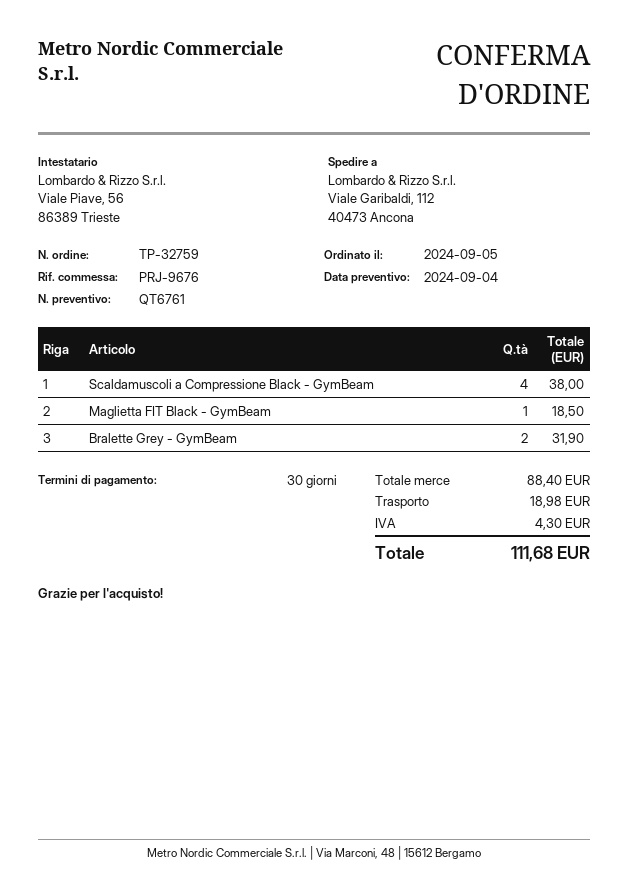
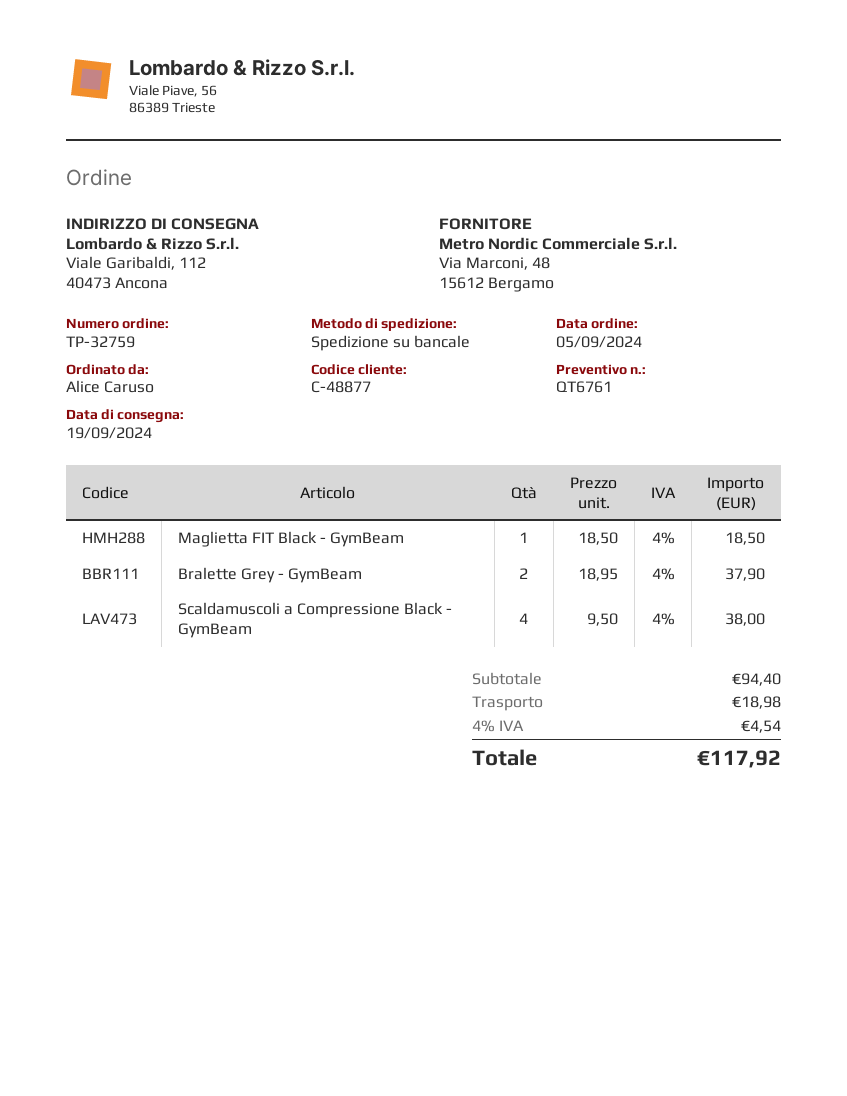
Bralette Grey - GymBeam: 2 for 31.90 -> 2 for 37.90
subtotal: 88.40 -> 94.40
tax: 4.30 -> 4.54
total: 111.68 -> 117.92

